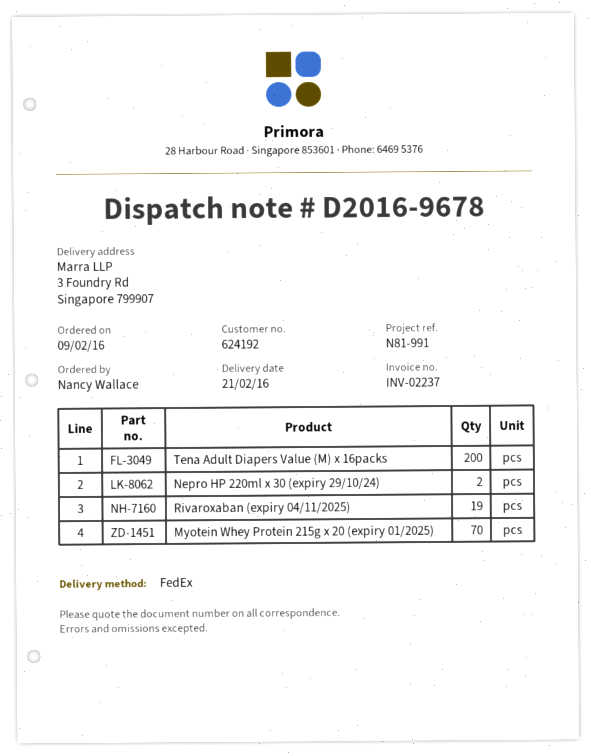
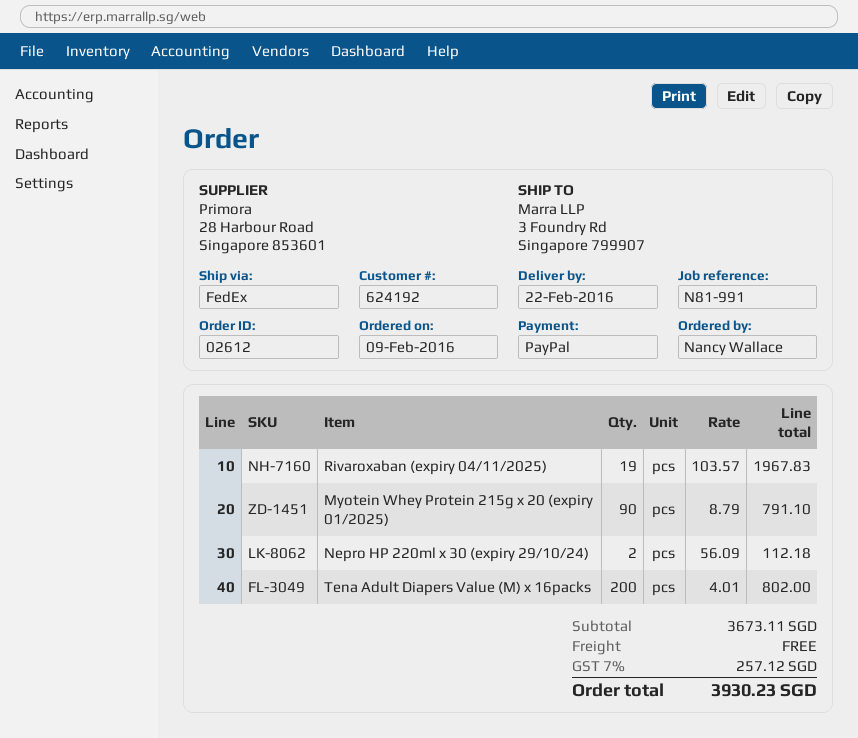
delivery date: 2016-02-21 -> 2016-02-22
Myotein Whey Protein 215g x 20 (expiry 01/2025): 70 -> 90

